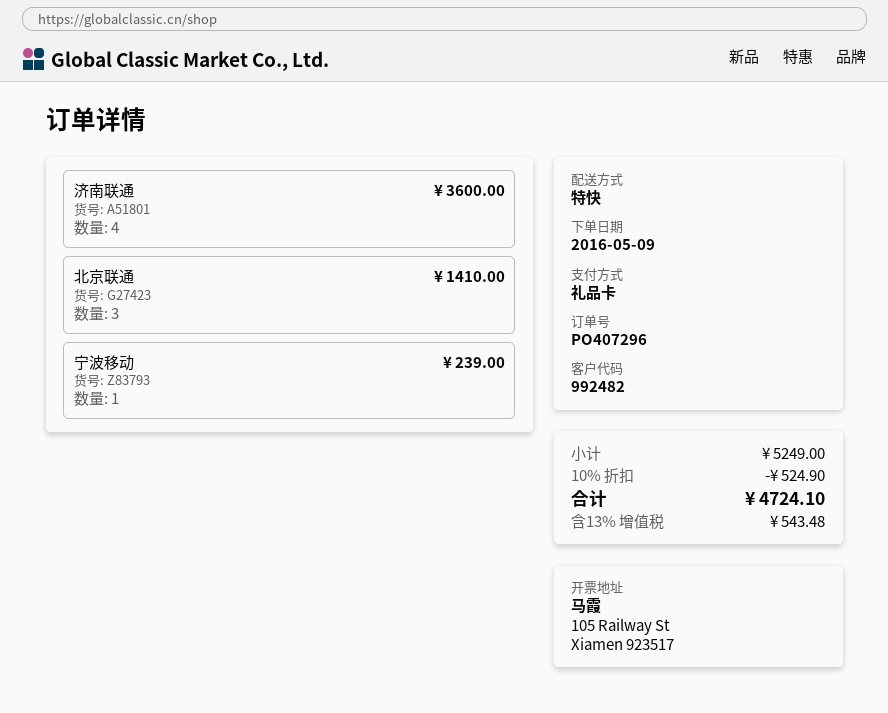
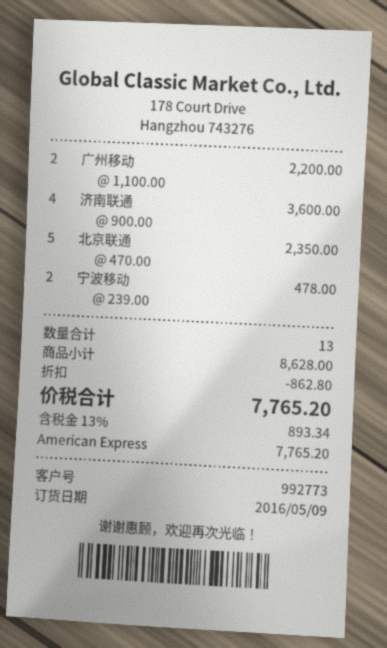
customer number: 992482 -> 992773
payment method: gift card -> American Express
北京联通: 3 for 1410.00 -> 5 for 2350.00
宁波移动: 1 for 239.00 -> 2 for 478.00
广州移动: none -> 2 for 2200.00
subtotal: 5249.00 -> 8628.00
discount: 524.90 -> 862.80
tax: 13% = 543.48 -> 13% = 893.34
total: 4724.10 -> 7765.20

